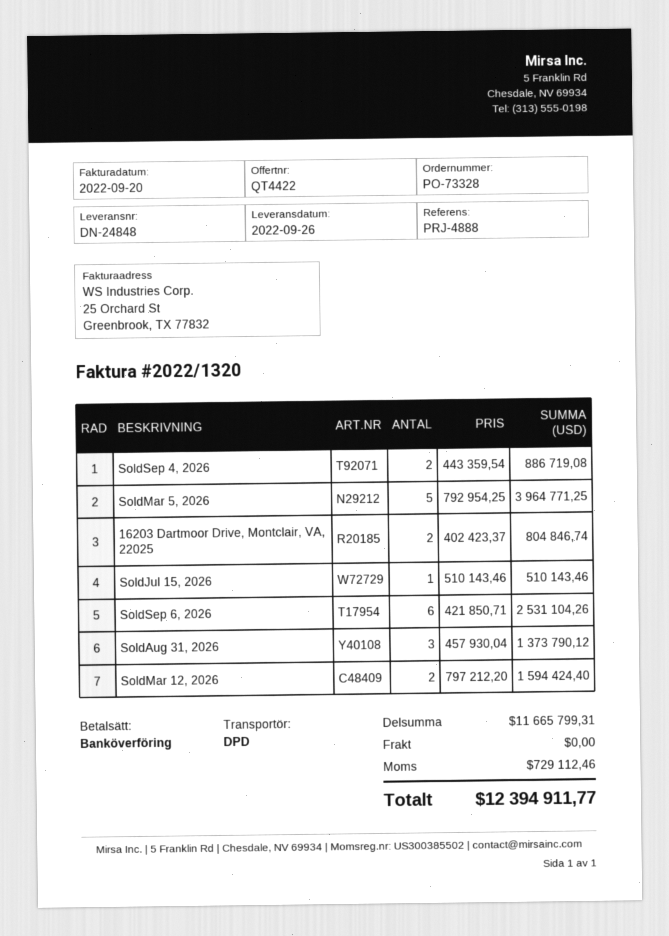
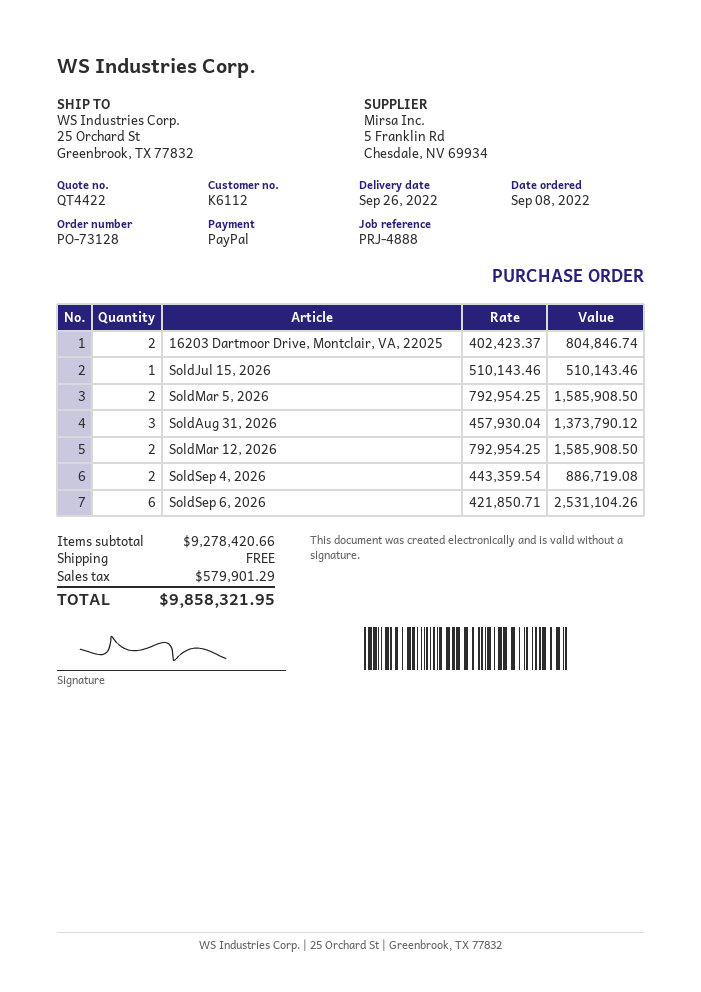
order number: PO-73328 -> PO-73128
payment method: bank transfer -> PayPal
SoldMar 5, 2026: 5 x 792954.25 = 3964771.25 -> 2 x 792954.25 = 1585908.50
SoldMar 12, 2026: 2 x 797212.20 = 1594424.40 -> 2 x 792954.25 = 1585908.50
subtotal: 11665799.31 -> 9278420.66
tax: 729112.46 -> 579901.29
total: 12394911.77 -> 9858321.95

